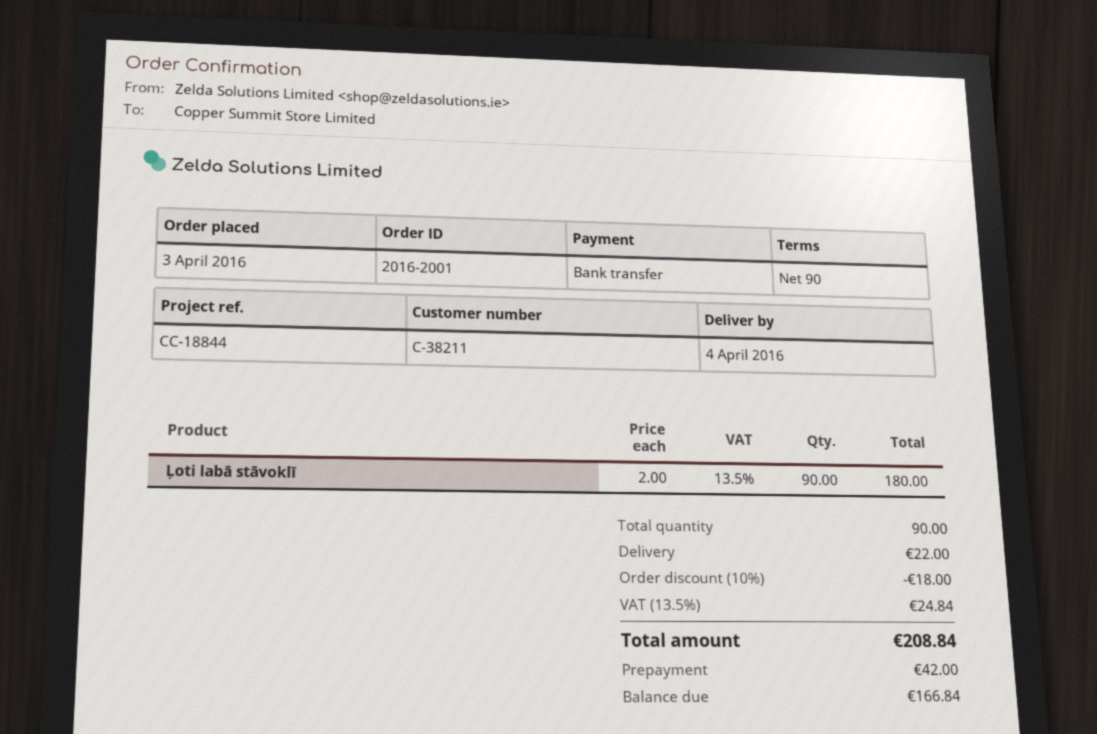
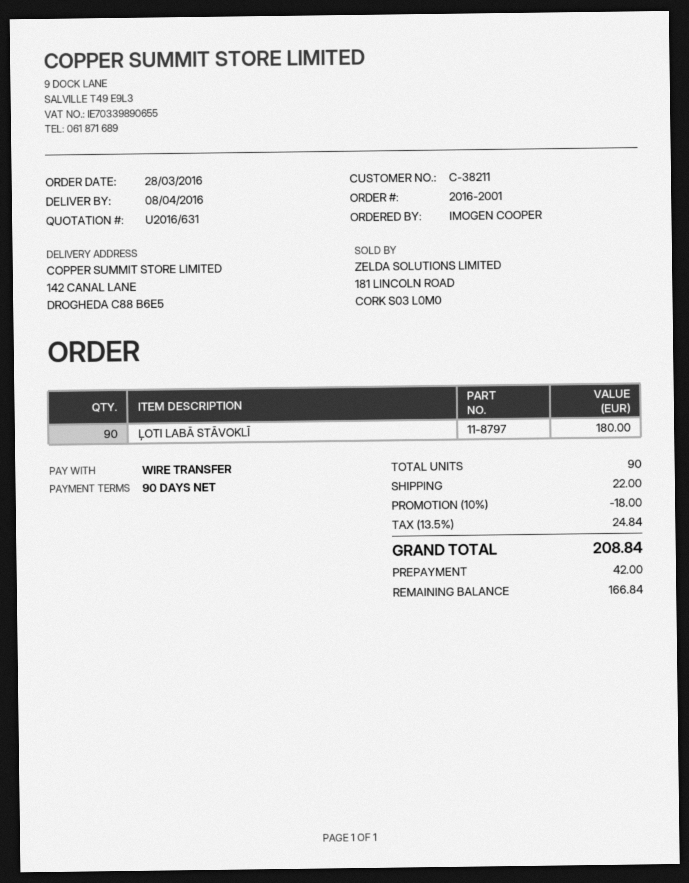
order date: 2016-04-03 -> 2016-03-28
delivery date: 2016-04-04 -> 2016-04-08

